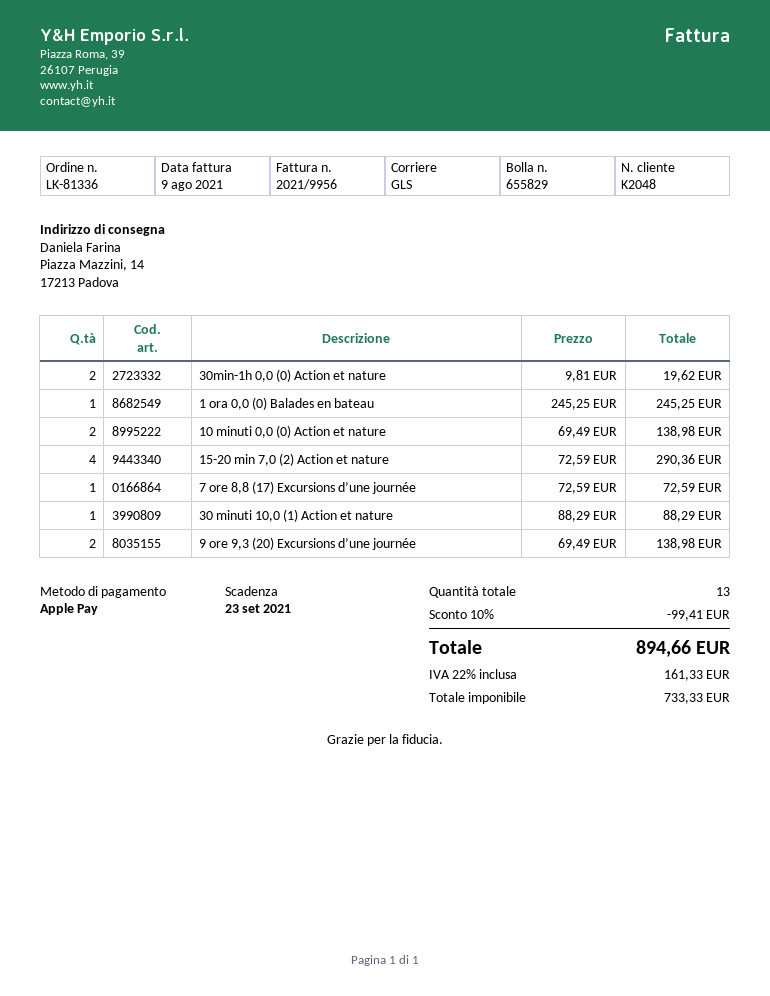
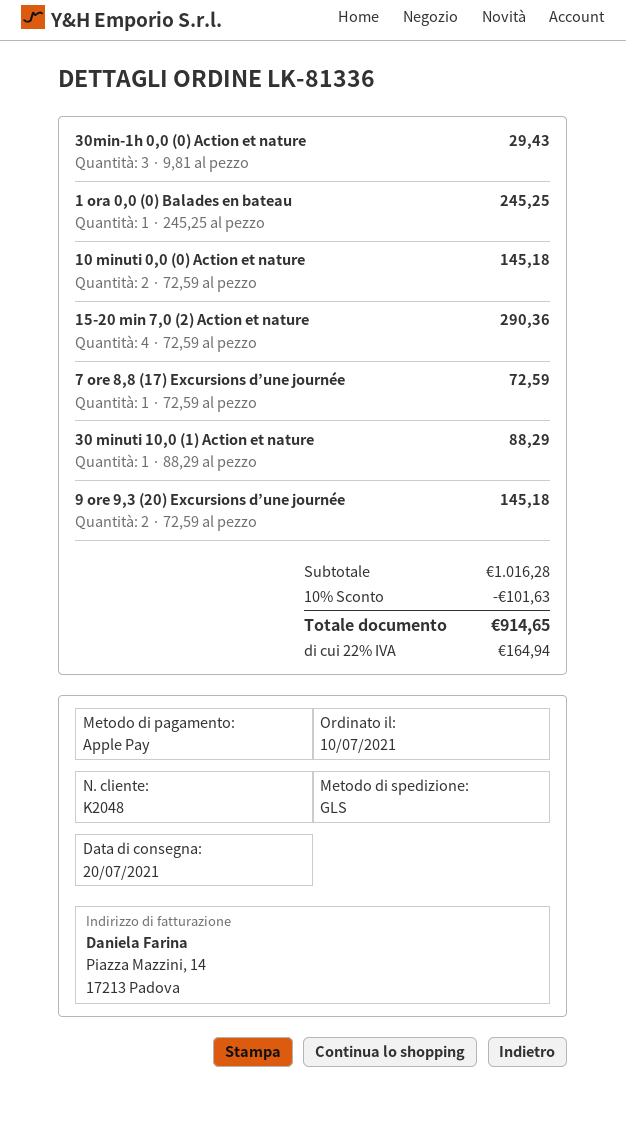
30min-1h 0,0 (0) Action et nature: 2 x 9.81 = 19.62 -> 3 x 9.81 = 29.43
10 minuti 0,0 (0) Action et nature: 2 x 69.49 = 138.98 -> 2 x 72.59 = 145.18
9 ore 9,3 (20) Excursions d’une journée: 2 x 69.49 = 138.98 -> 2 x 72.59 = 145.18
discount: 10% = 99.41 -> 10% = 101.63
tax: 22% = 161.33 -> 22% = 164.94
total: 894.66 -> 914.65

